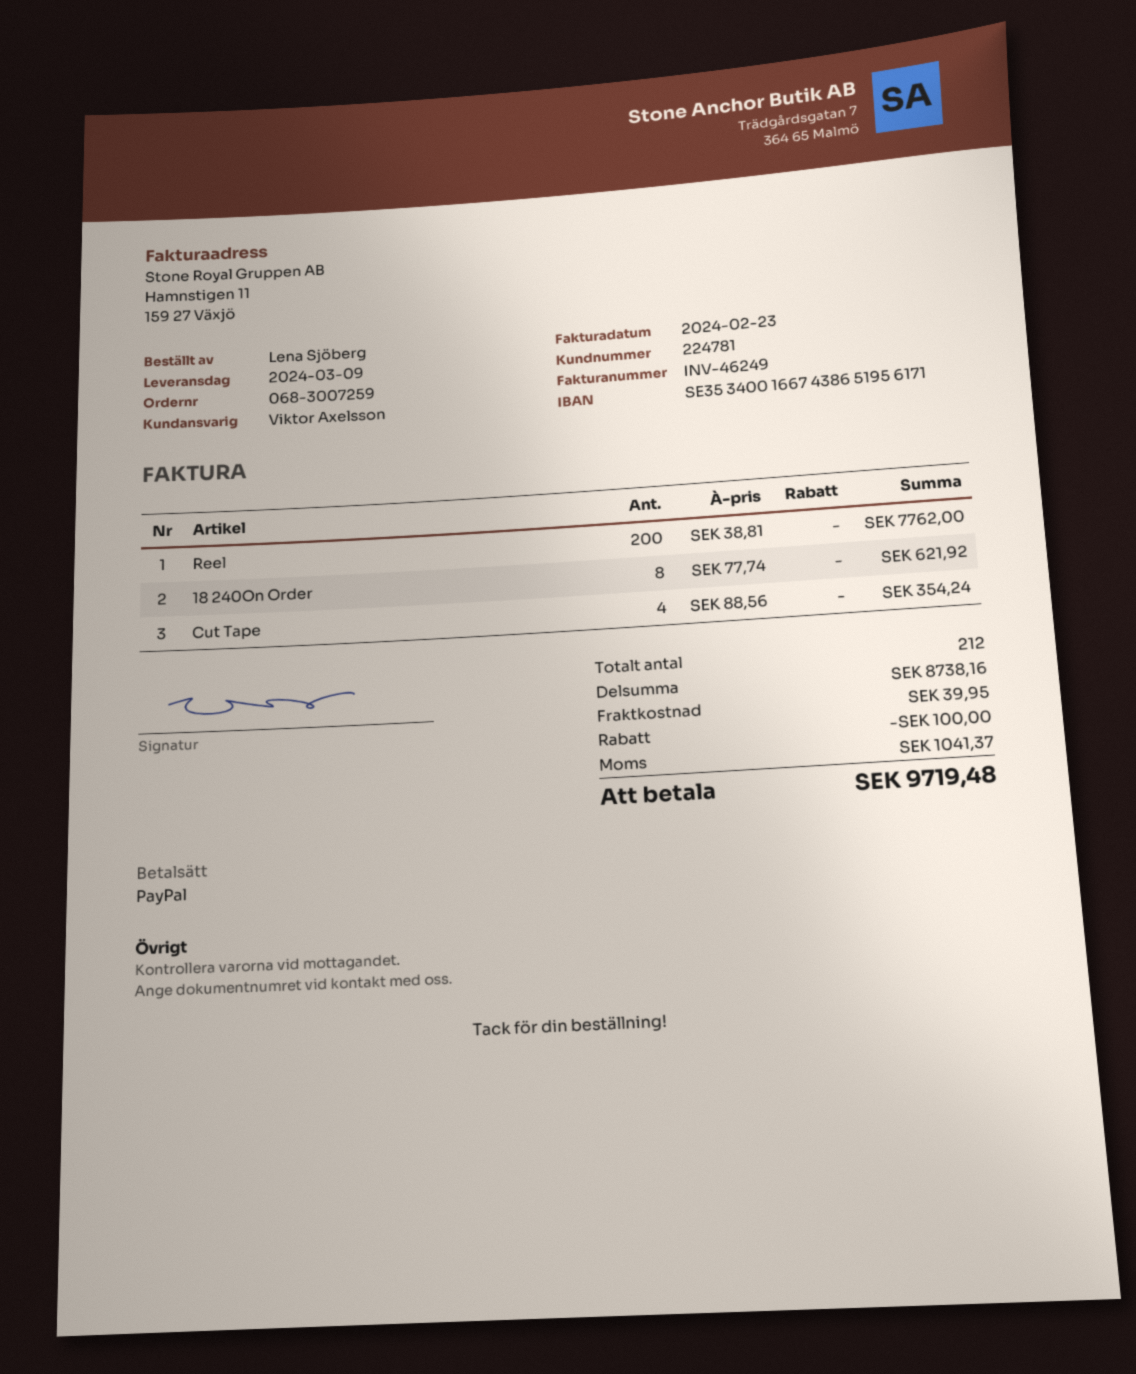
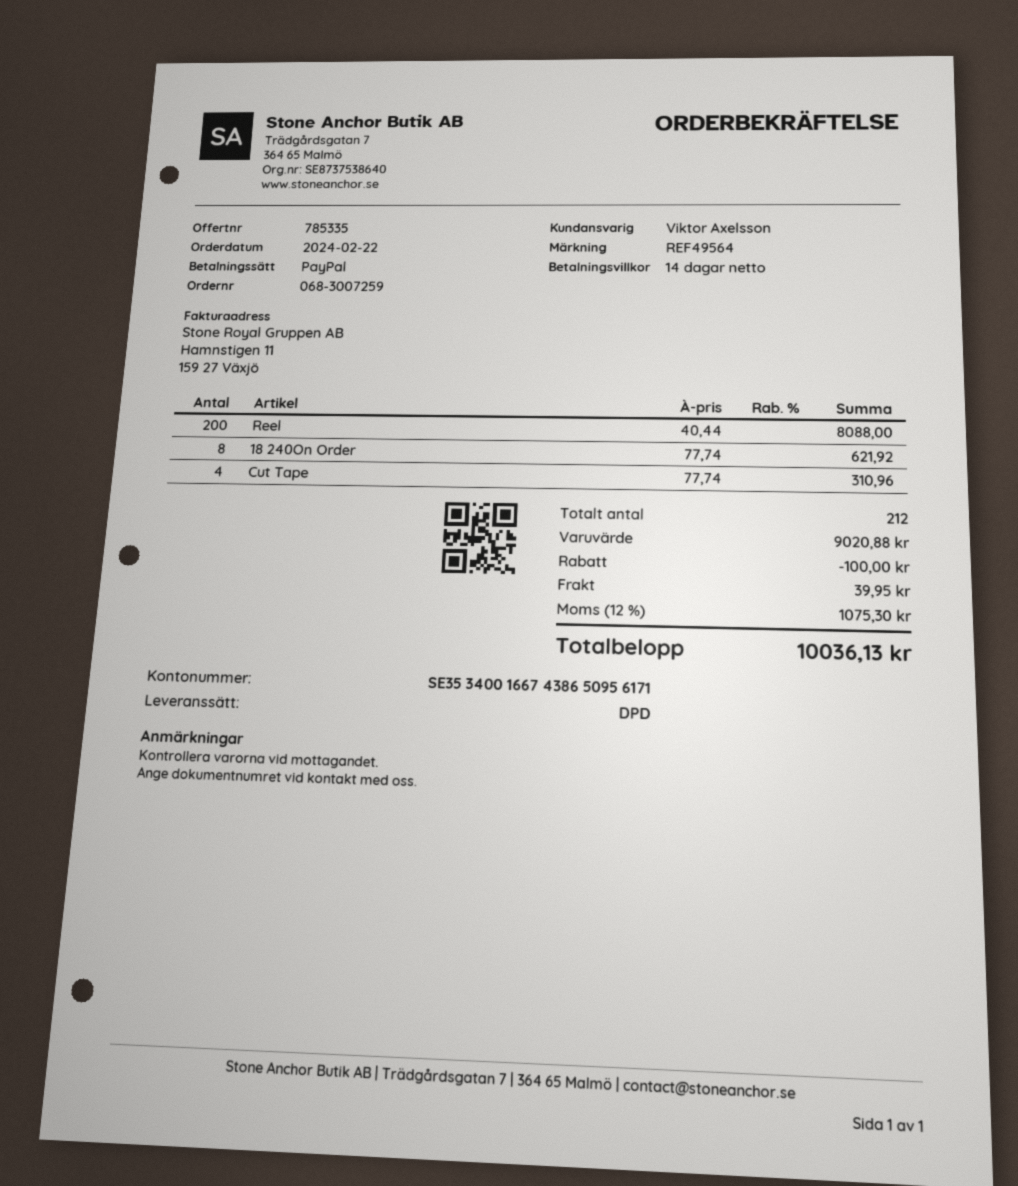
bank account: SE3534001667438651956171 -> SE3534001667438650956171
Reel: 200 x 38.81 = 7762.00 -> 200 x 40.44 = 8088.00
Cut Tape: 4 x 88.56 = 354.24 -> 4 x 77.74 = 310.96
subtotal: 8738.16 -> 9020.88
tax: 1041.37 -> 1075.30
total: 9719.48 -> 10036.13

